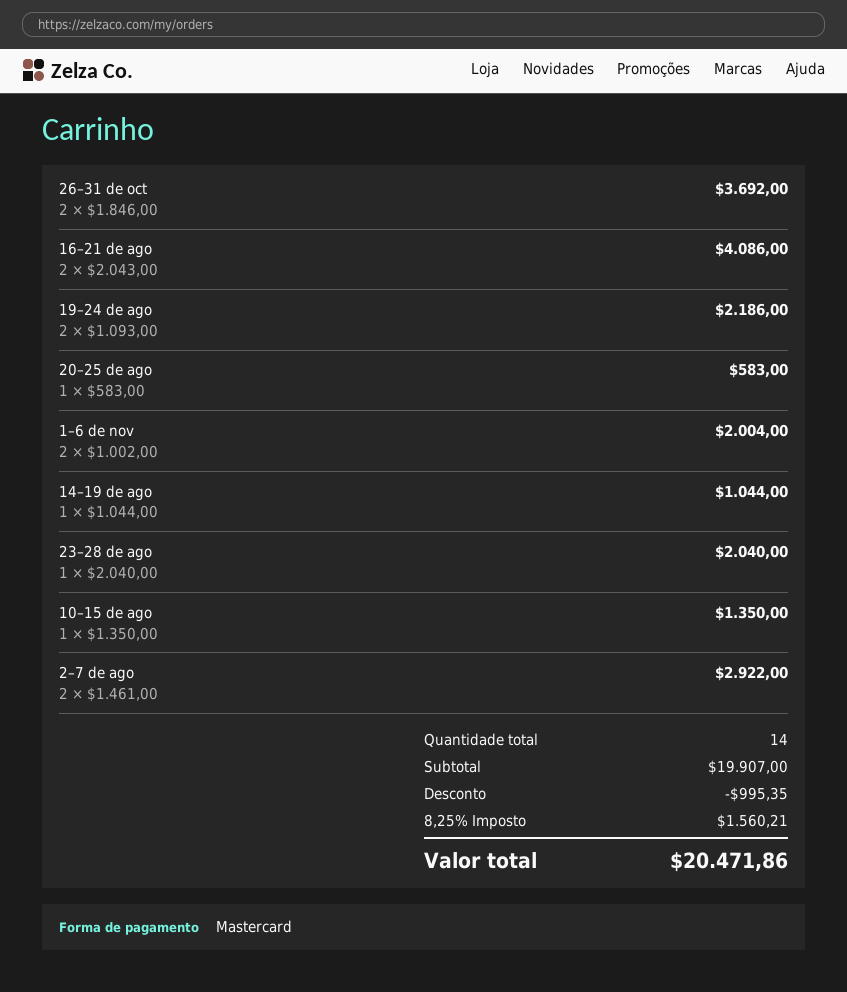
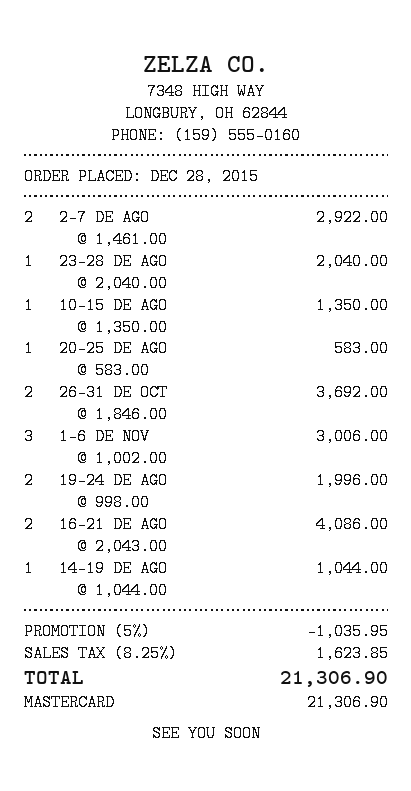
19–24 de ago: 2 x 1093.00 = 2186.00 -> 2 x 998.00 = 1996.00
1–6 de nov: 2 x 1002.00 = 2004.00 -> 3 x 1002.00 = 3006.00
discount: 995.35 -> 1035.95
tax: 8.25% = 1560.21 -> 8.25% = 1623.85
total: 20471.86 -> 21306.90

